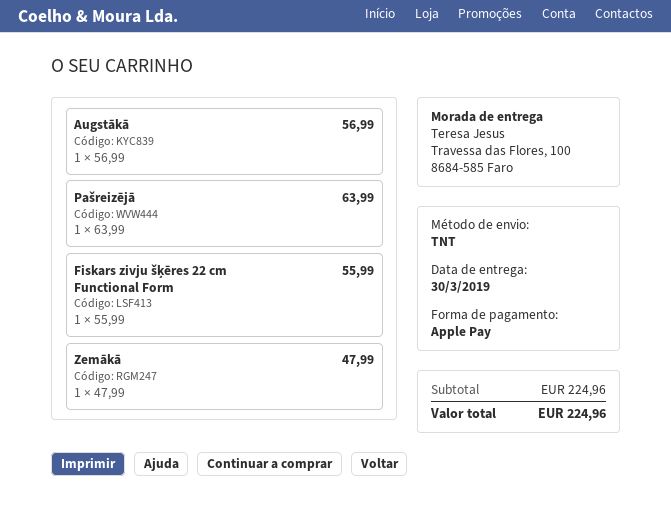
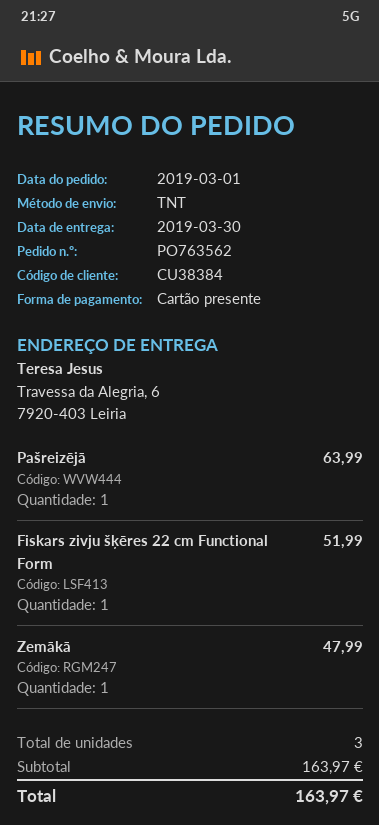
payment method: Apple Pay -> gift card
ship to: Travessa das Flores, 100, 8684-585 Faro -> Travessa da Alegria, 6, 7920-403 Leiria
Augstākā: 1 for 56.99 -> none
Fiskars zivju šķēres 22 cm Functional Form: 1 for 55.99 -> 1 for 51.99
subtotal: 224.96 -> 163.97
total: 224.96 -> 163.97

